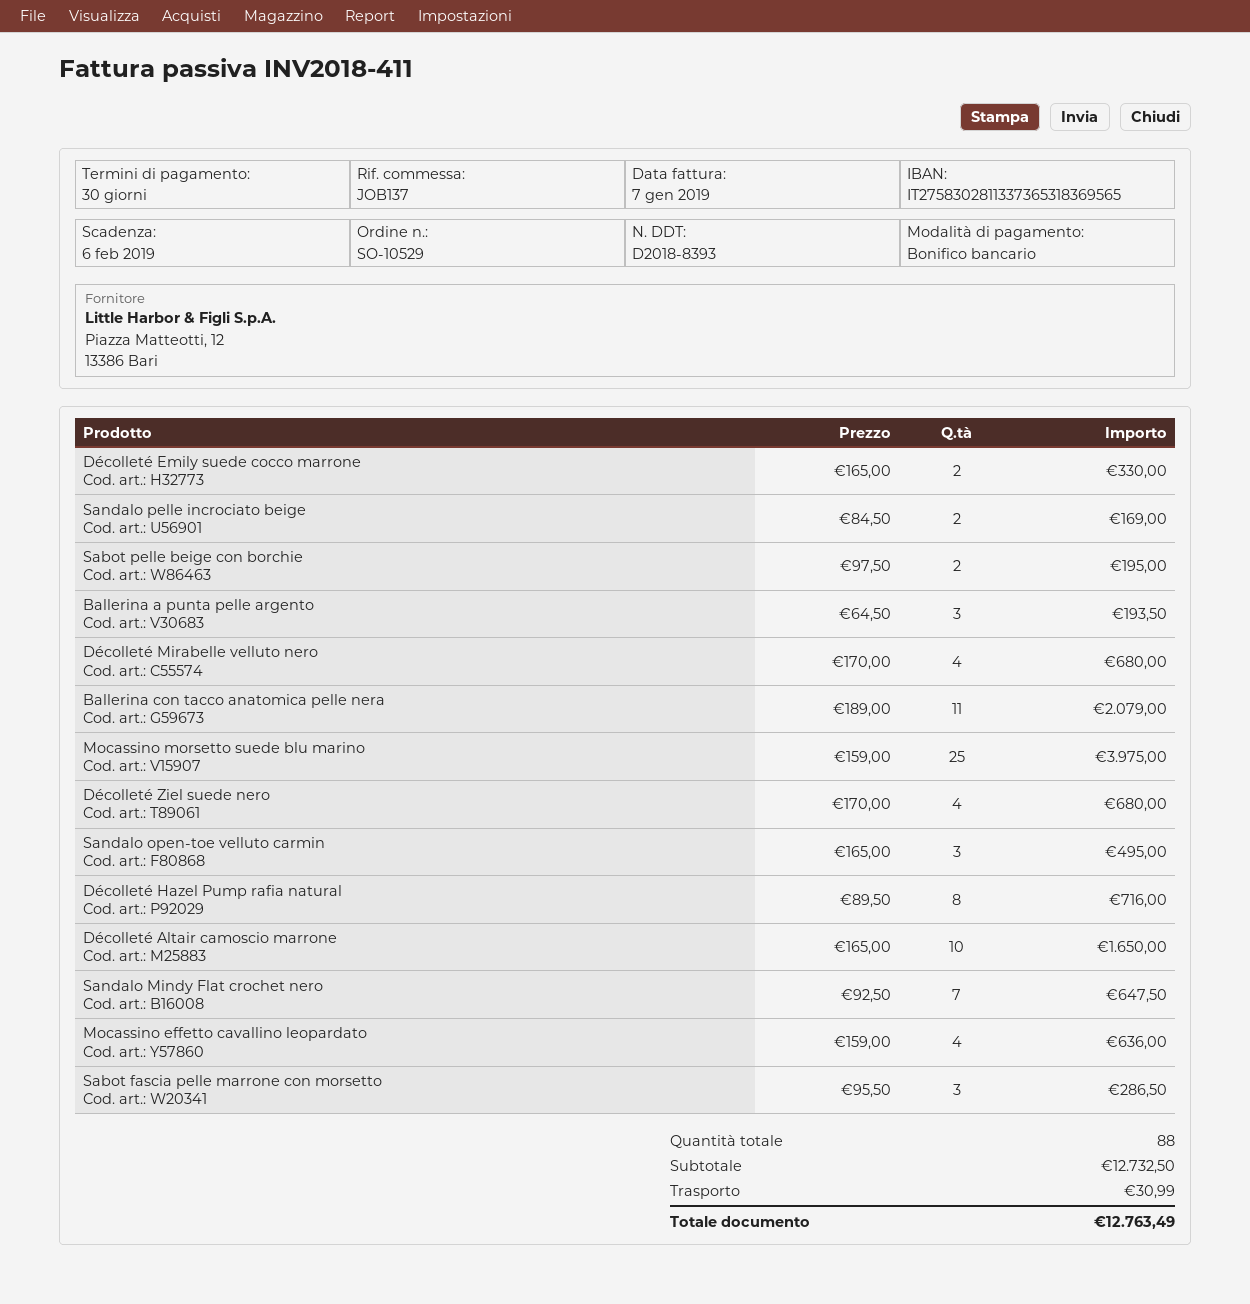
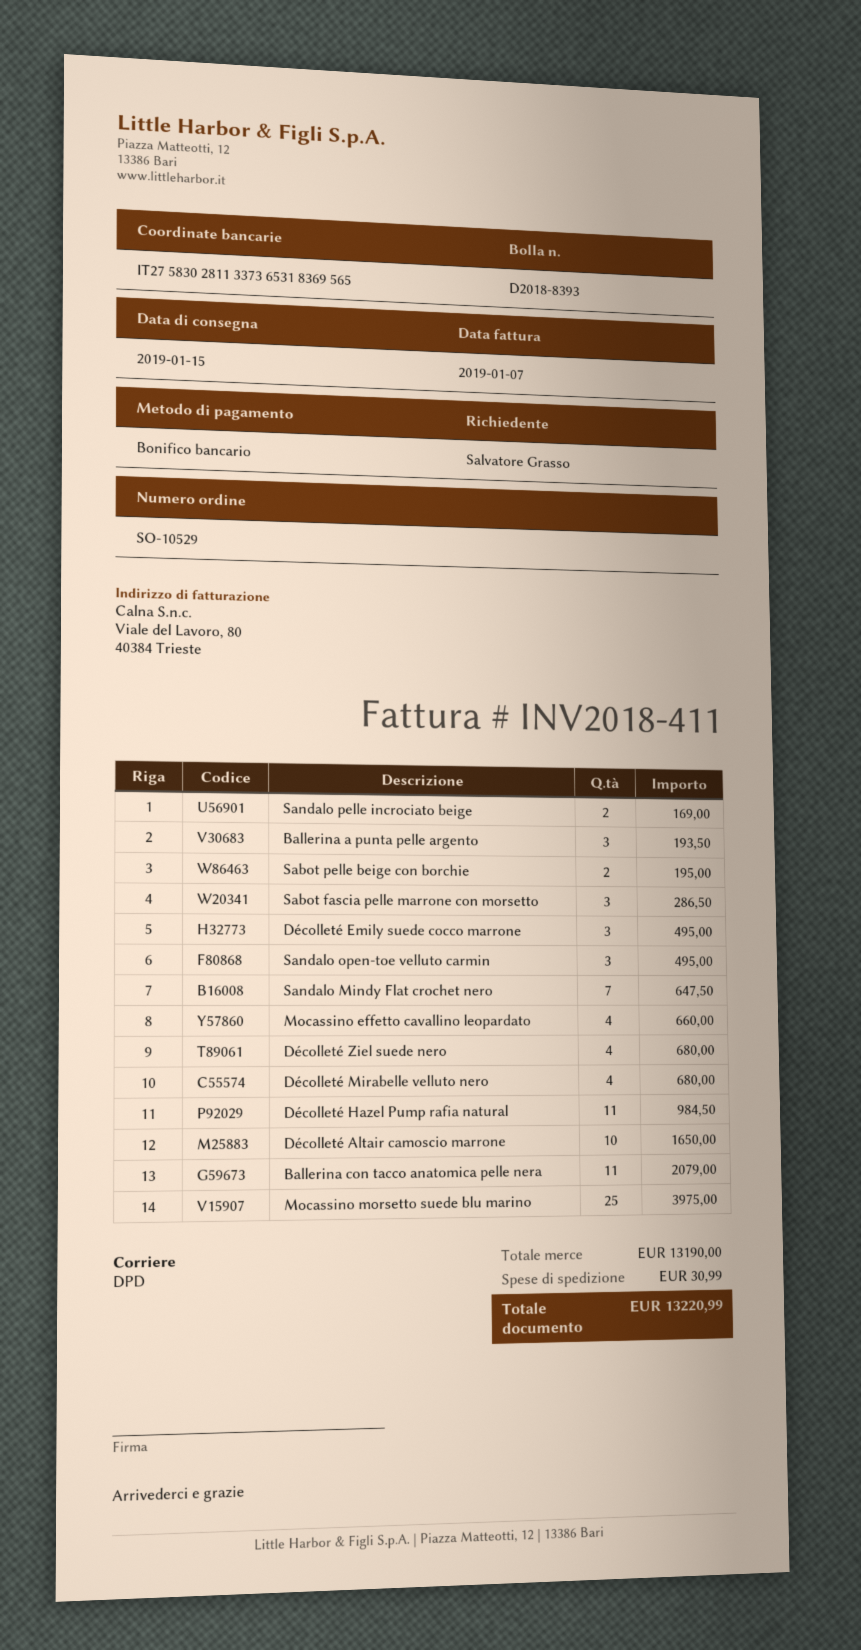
Décolleté Emily suede cocco marrone: 2 for 330.00 -> 3 for 495.00
Décolleté Hazel Pump rafia natural: 8 for 716.00 -> 11 for 984.50
Mocassino effetto cavallino leopardato: 4 for 636.00 -> 4 for 660.00
subtotal: 12732.50 -> 13190.00
total: 12763.49 -> 13220.99

